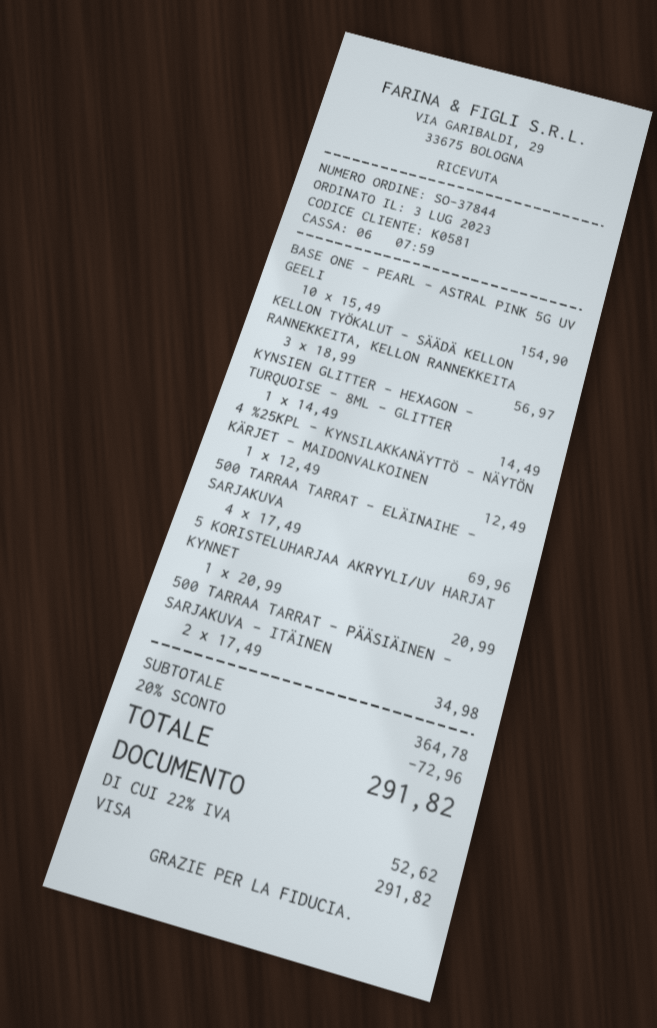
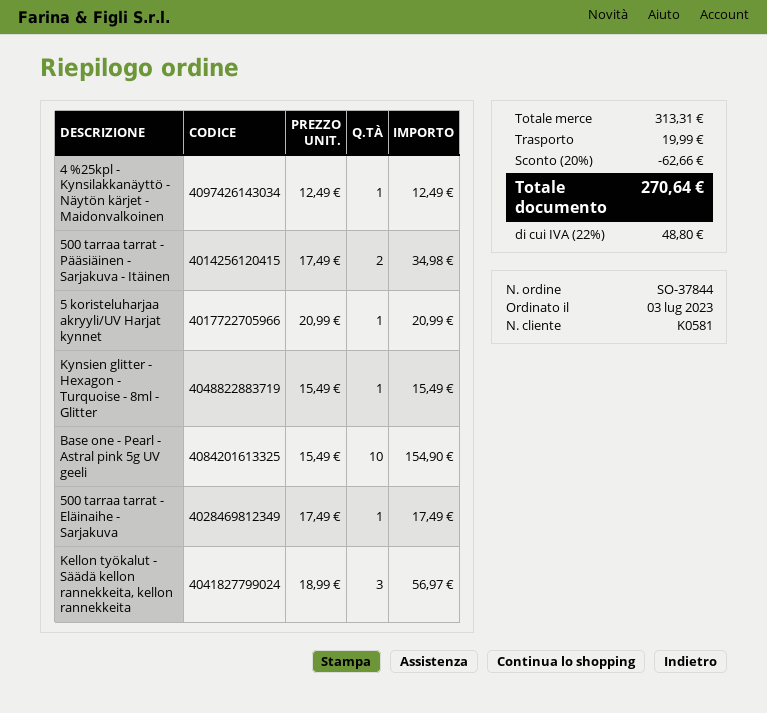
KYNSIEN GLITTER - HEXAGON - TURQUOISE - 8ML - GLITTER: 1 x 14.49 = 14.49 -> 1 x 15.49 = 15.49
500 TARRAA TARRAT - ELÄINAIHE - SARJAKUVA: 4 x 17.49 = 69.96 -> 1 x 17.49 = 17.49
subtotal: 364.78 -> 313.31
discount: 20% = 72.96 -> 20% = 62.66
shipping: none -> 19.99
tax: 22% = 52.62 -> 22% = 48.80
total: 291.82 -> 270.64

